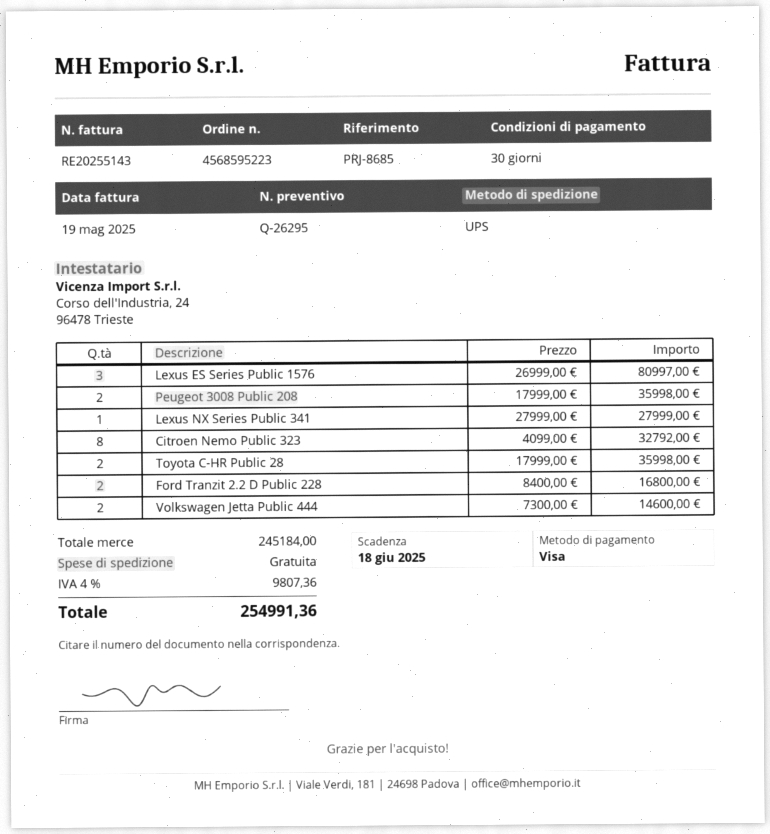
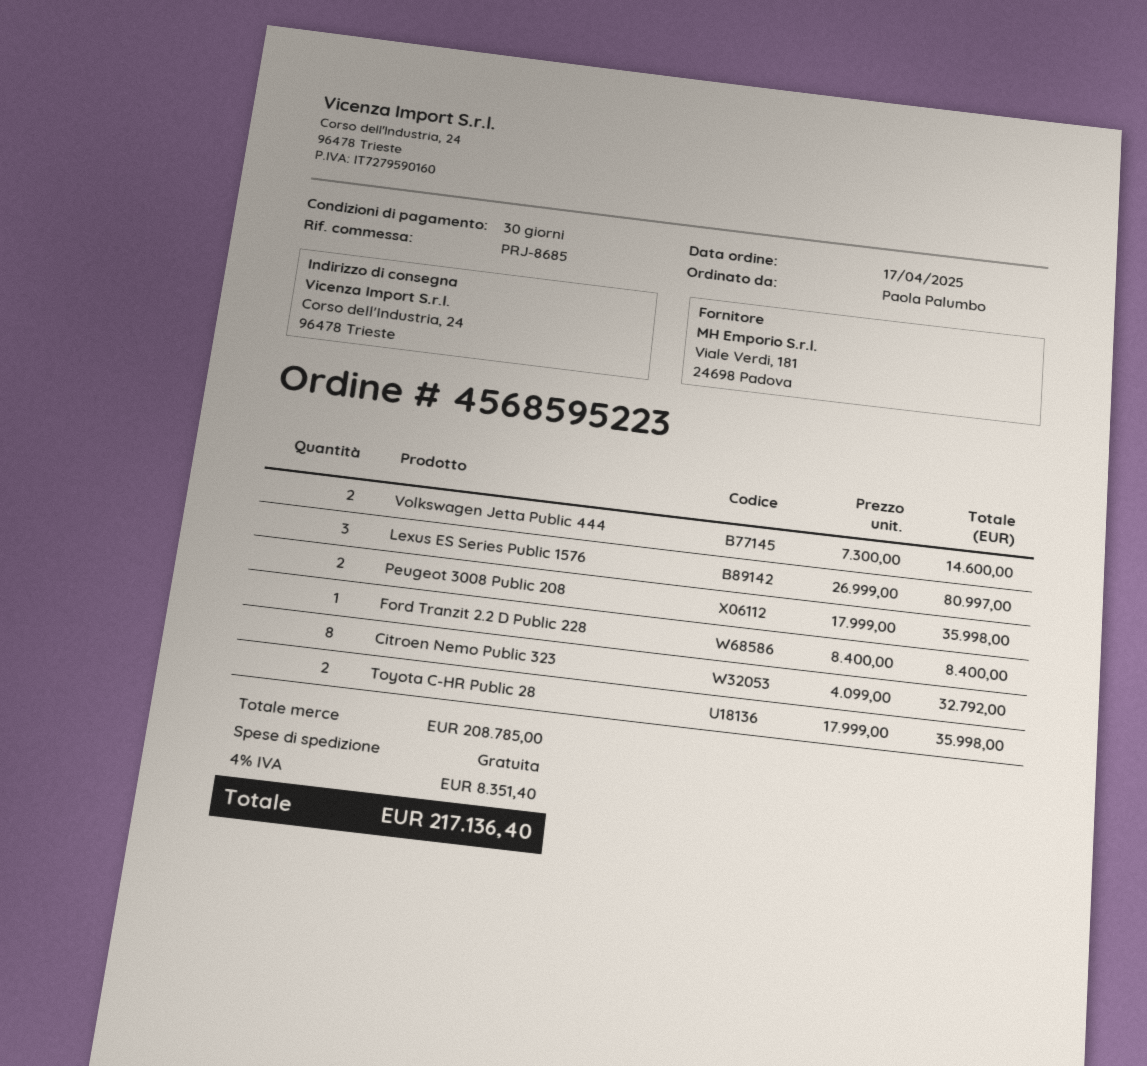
Lexus NX Series Public 341: 1 x 27999.00 = 27999.00 -> none
Ford Tranzit 2.2 D Public 228: 2 x 8400.00 = 16800.00 -> 1 x 8400.00 = 8400.00
subtotal: 245184.00 -> 208785.00
tax: 4% = 9807.36 -> 4% = 8351.40
total: 254991.36 -> 217136.40

